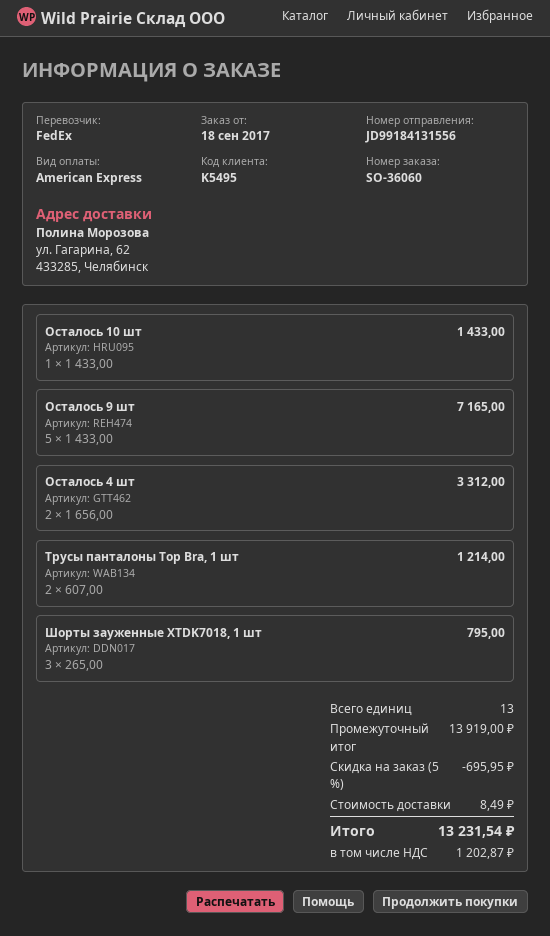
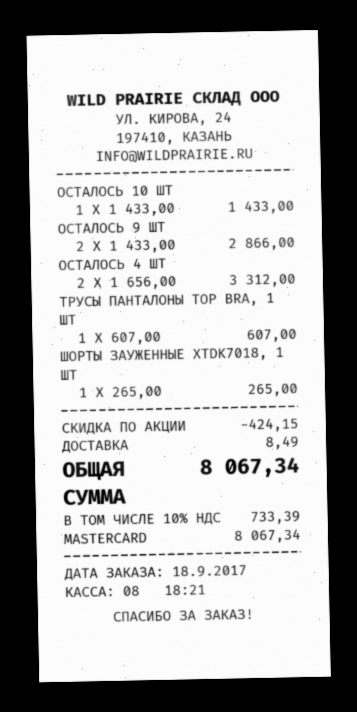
payment method: American Express -> Mastercard
Осталось 9 шт: 5 x 1433.00 = 7165.00 -> 2 x 1433.00 = 2866.00
Трусы панталоны Top Bra, 1 шт: 2 x 607.00 = 1214.00 -> 1 x 607.00 = 607.00
Шорты зауженные XTDK7018, 1 шт: 3 x 265.00 = 795.00 -> 1 x 265.00 = 265.00
discount: 695.95 -> 424.15
tax: 1202.87 -> 733.39
total: 13231.54 -> 8067.34

